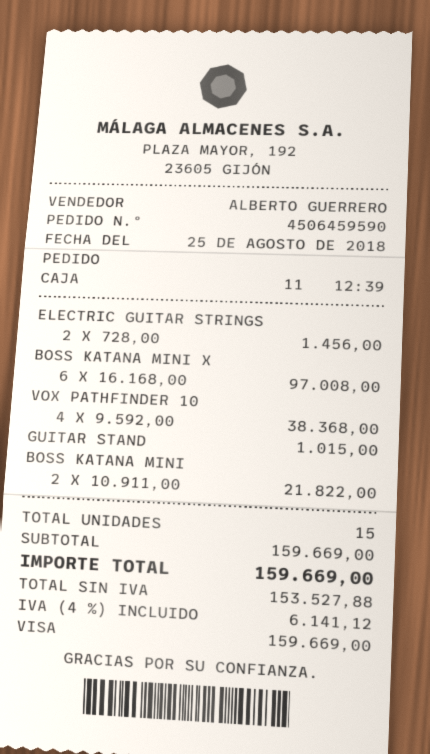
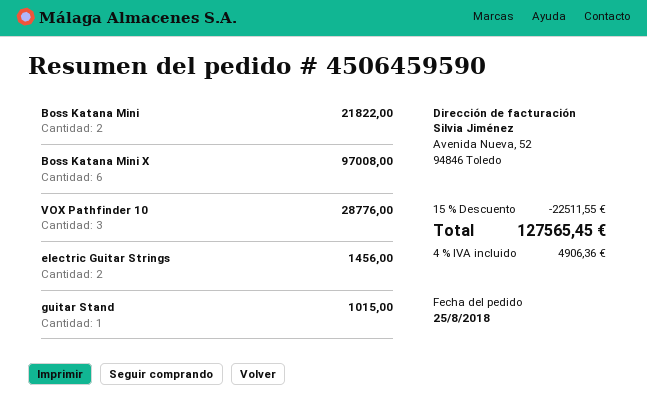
VOX PATHFINDER 10: 4 for 38368.00 -> 3 for 28776.00
discount: none -> 15% = 22511.55
tax: 4% = 6141.12 -> 4% = 4906.36
total: 159669.00 -> 127565.45

